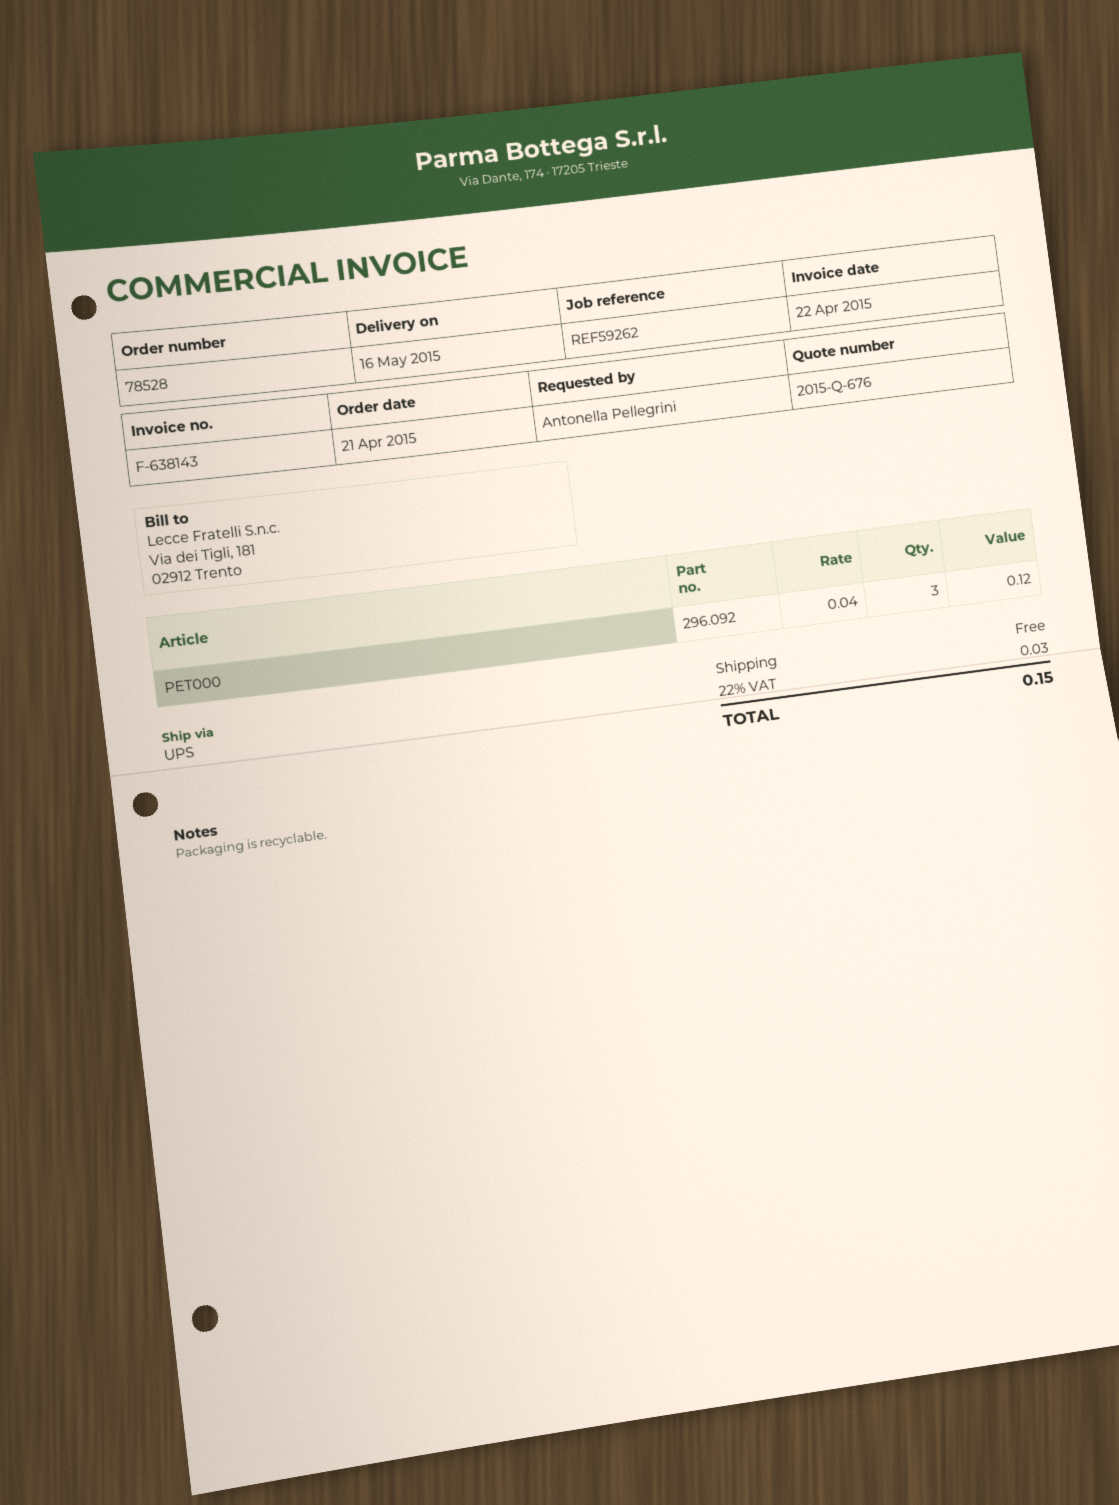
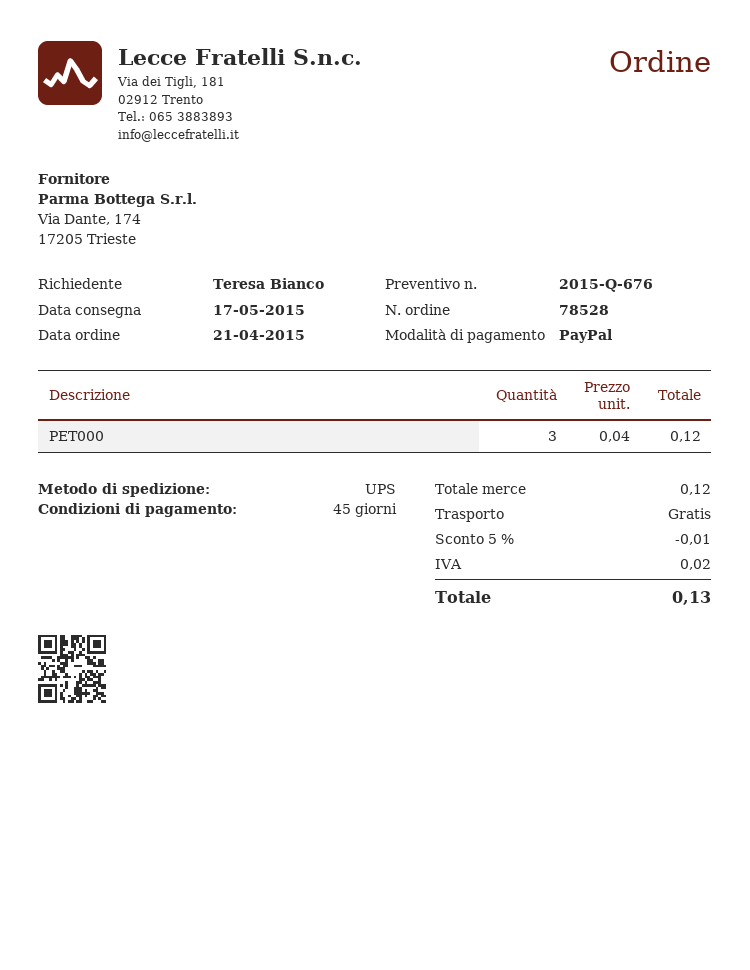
delivery date: 2015-05-16 -> 2015-05-17
ordered by: Antonella Pellegrini -> Teresa Bianco
discount: none -> 5% = 0.01
tax: 0.03 -> 0.02
total: 0.15 -> 0.13

